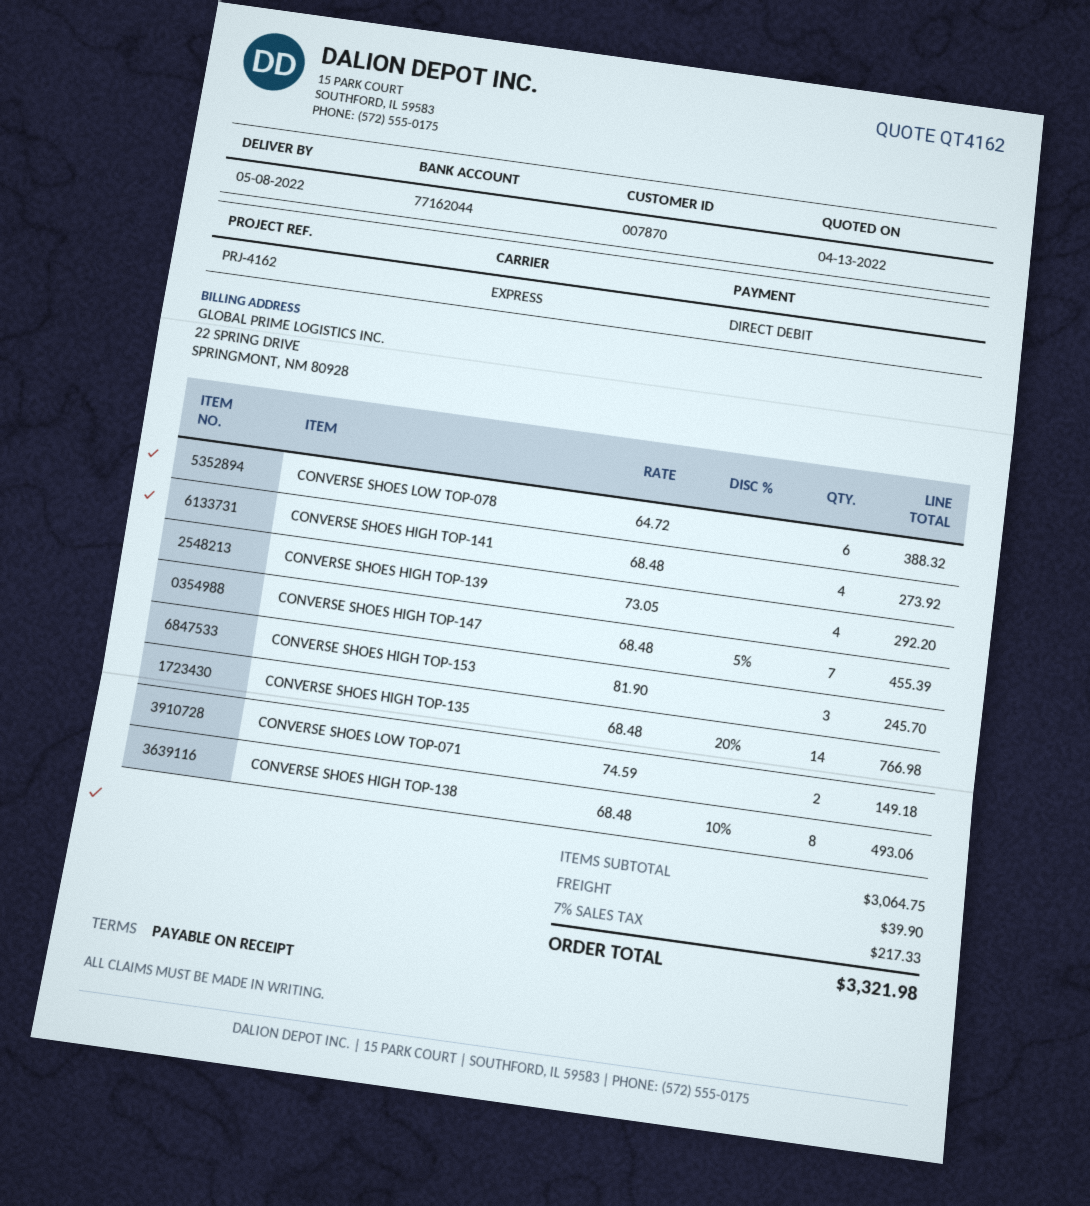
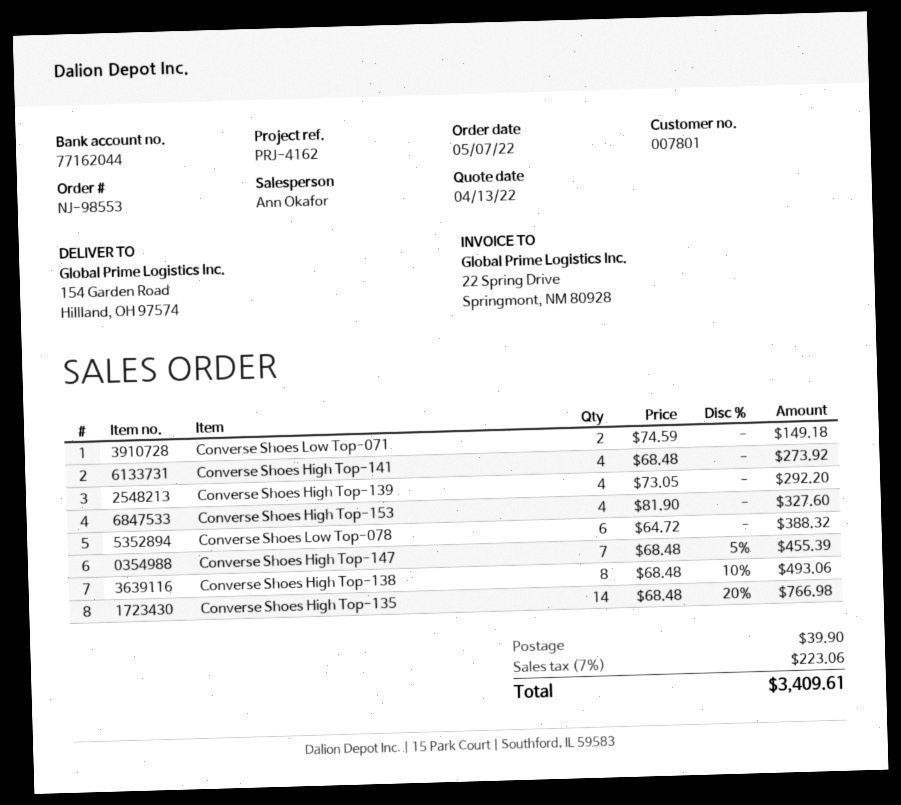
customer number: 007870 -> 007801
CONVERSE SHOES HIGH TOP-153: 3 x 81.90 = 245.70 -> 4 x 81.90 = 327.60
tax: 7% = 217.33 -> 7% = 223.06
total: 3321.98 -> 3409.61

